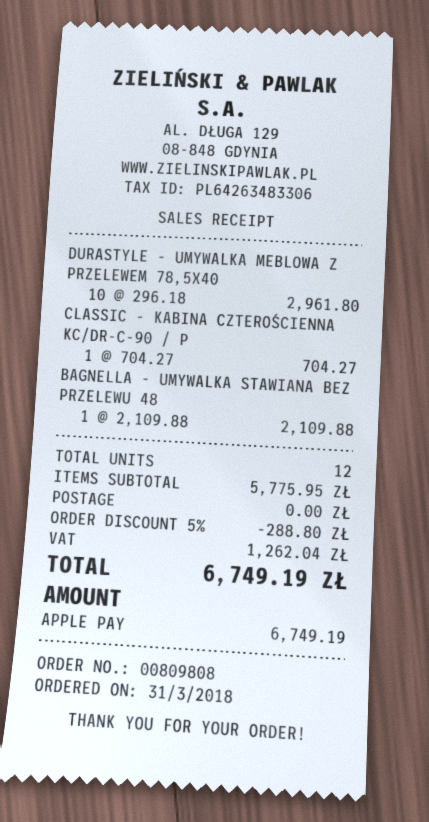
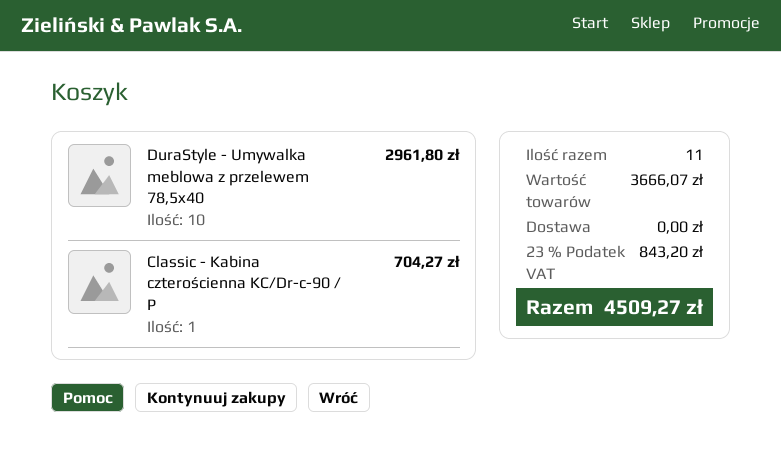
BAGNELLA - UMYWALKA STAWIANA BEZ PRZELEWU 48: 1 for 2109.88 -> none
total quantity: 12 -> 11
subtotal: 5775.95 -> 3666.07
discount: 5% = 288.80 -> none
tax: 1262.04 -> 843.20
total: 6749.19 -> 4509.27

